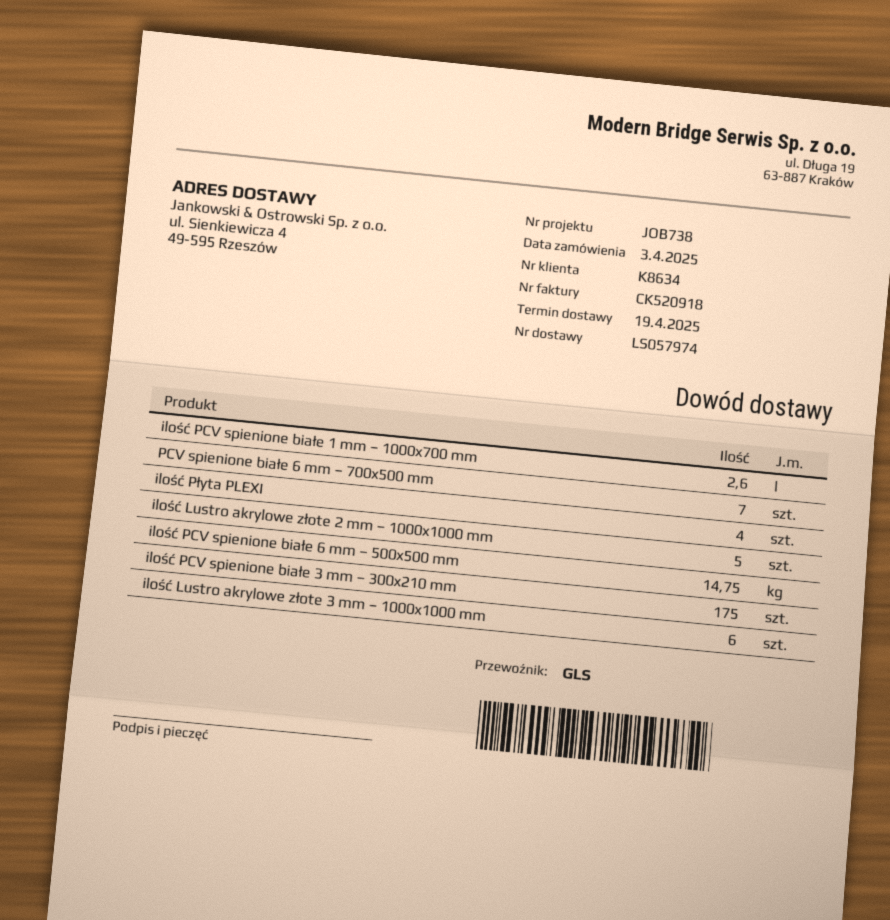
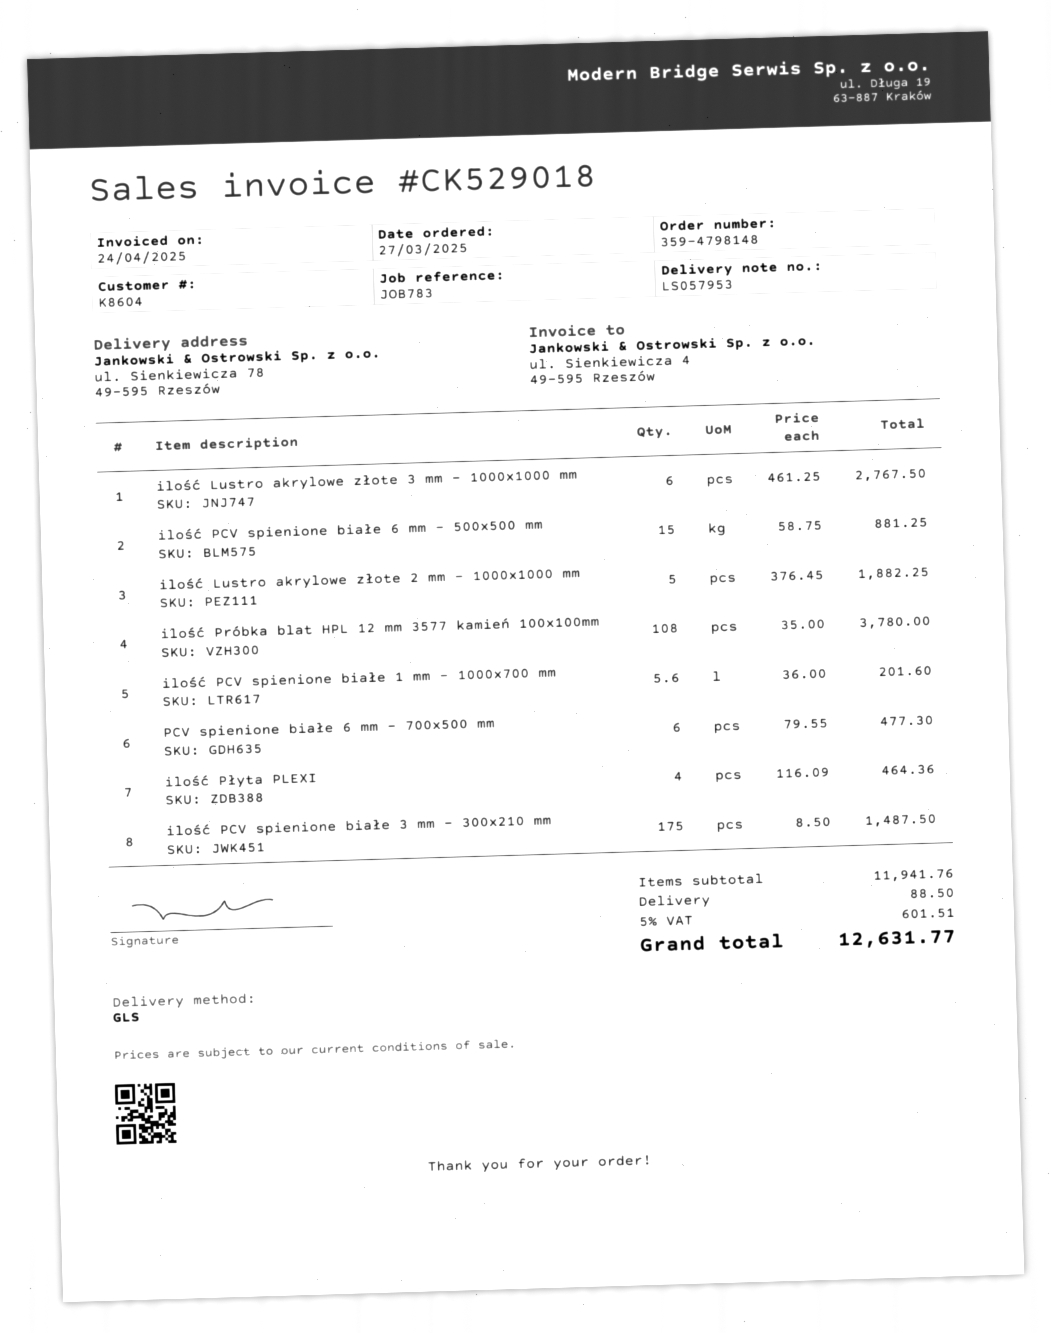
order date: 2025-04-03 -> 2025-03-27
delivery note number: LS057974 -> LS057953
invoice number: CK520918 -> CK529018
customer number: K8634 -> K8604
reference: JOB738 -> JOB783
ship to: ul. Sienkiewicza 4, 49-595 Rzeszów -> ul. Sienkiewicza 78, 49-595 Rzeszów
ilość PCV spienione białe 1 mm – 1000x700 mm: 2.6 -> 5.6
PCV spienione białe 6 mm – 700x500 mm: 7 -> 6
ilość PCV spienione białe 6 mm – 500x500 mm: 14.75 -> 15
ilość Próbka blat HPL 12 mm 3577 kamień 100x100mm: none -> 108

